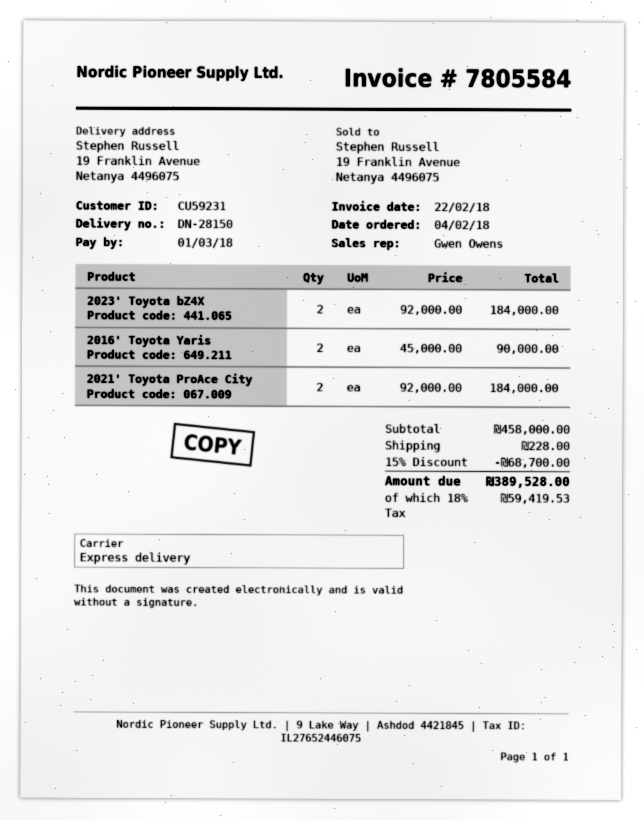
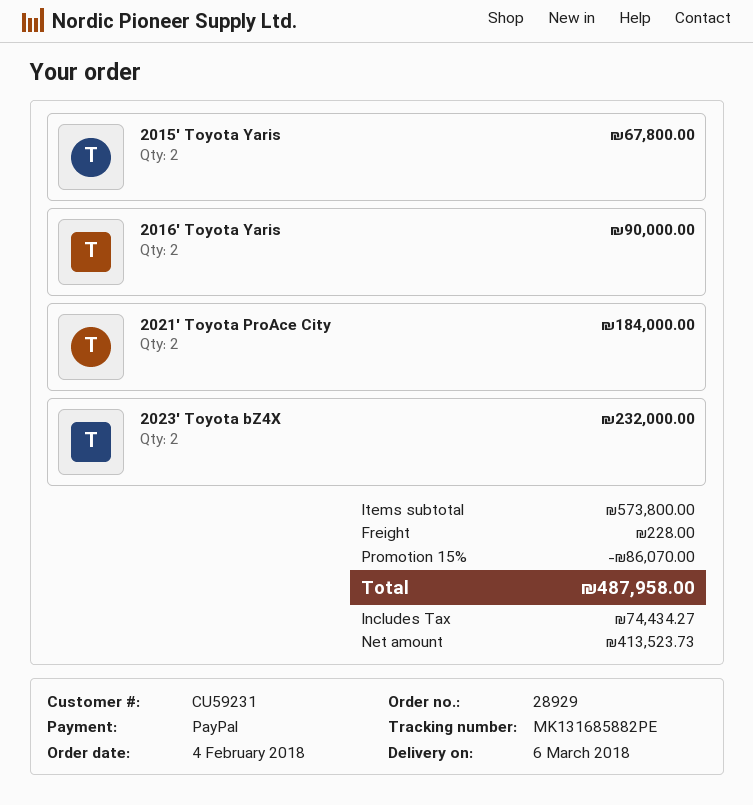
2023' Toyota bZ4X: 2 for 184000.00 -> 2 for 232000.00
2015' Toyota Yaris: none -> 2 for 67800.00
subtotal: 458000.00 -> 573800.00
discount: 15% = 68700.00 -> 15% = 86070.00
tax: 59419.53 -> 74434.27
total: 389528.00 -> 487958.00

